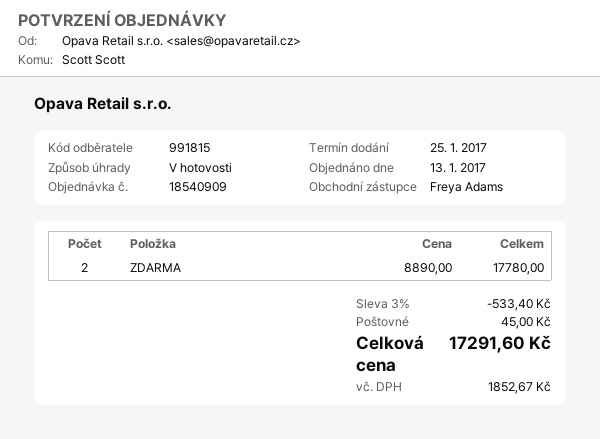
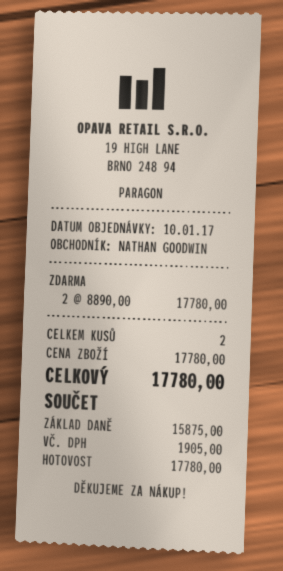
order date: 2017-01-13 -> 2017-01-10
sales rep: Freya Adams -> NATHAN GOODWIN
discount: 3% = 533.40 -> none
shipping: 45.00 -> none
tax: 1852.67 -> 1905.00
total: 17291.60 -> 17780.00

